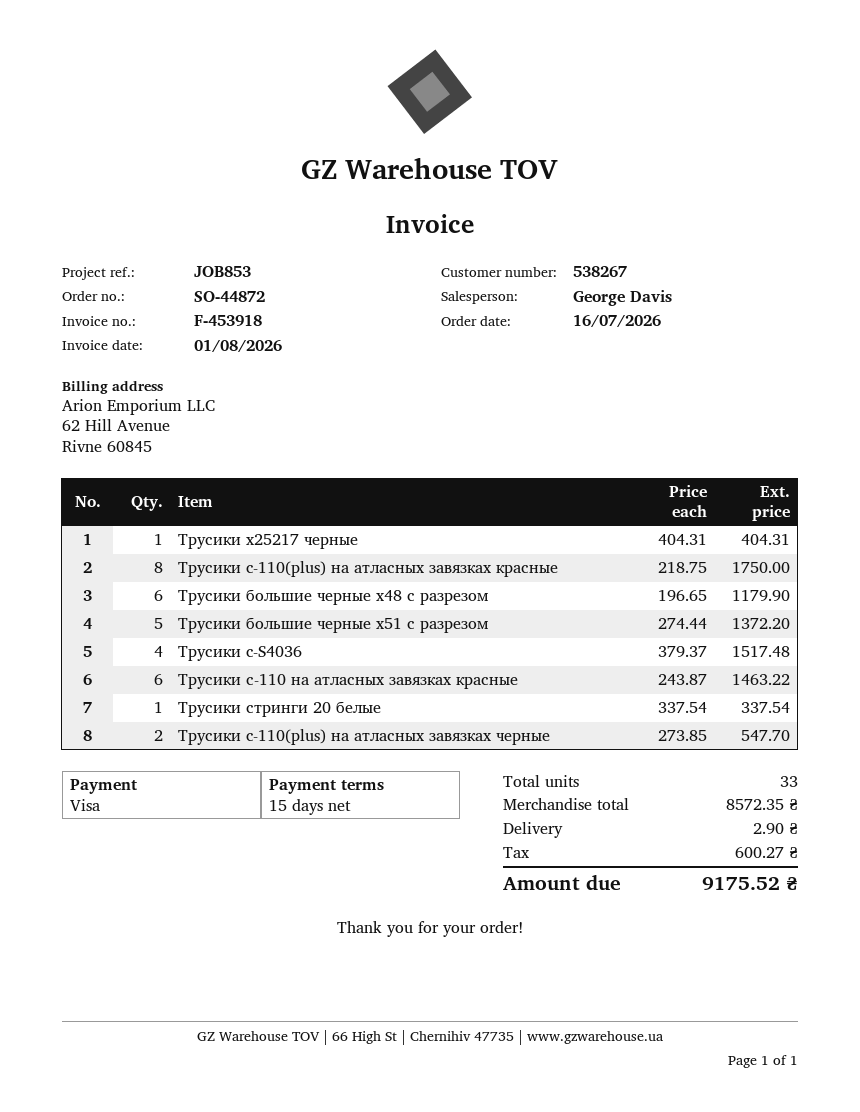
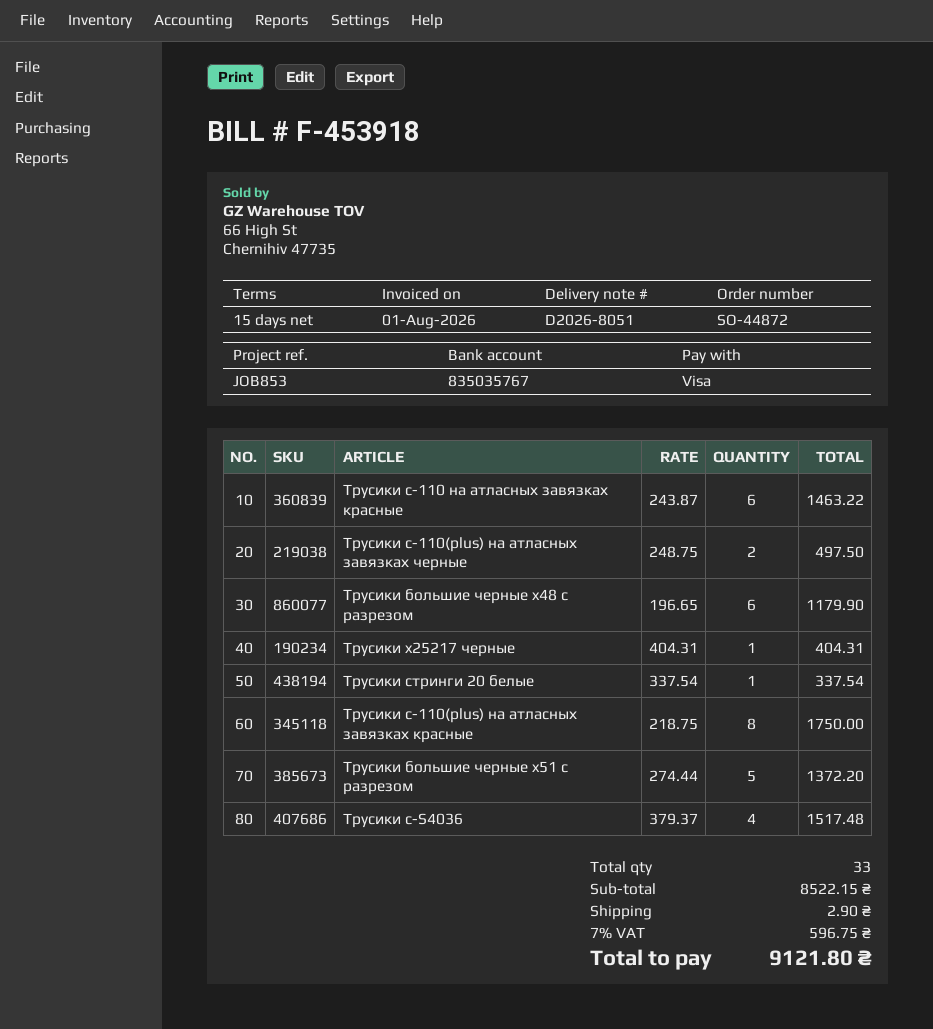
Трусики c-110(plus) на атласных завязках черные: 2 x 273.85 = 547.70 -> 2 x 248.75 = 497.50
subtotal: 8572.35 -> 8522.15
tax: 600.27 -> 596.75
total: 9175.52 -> 9121.80

